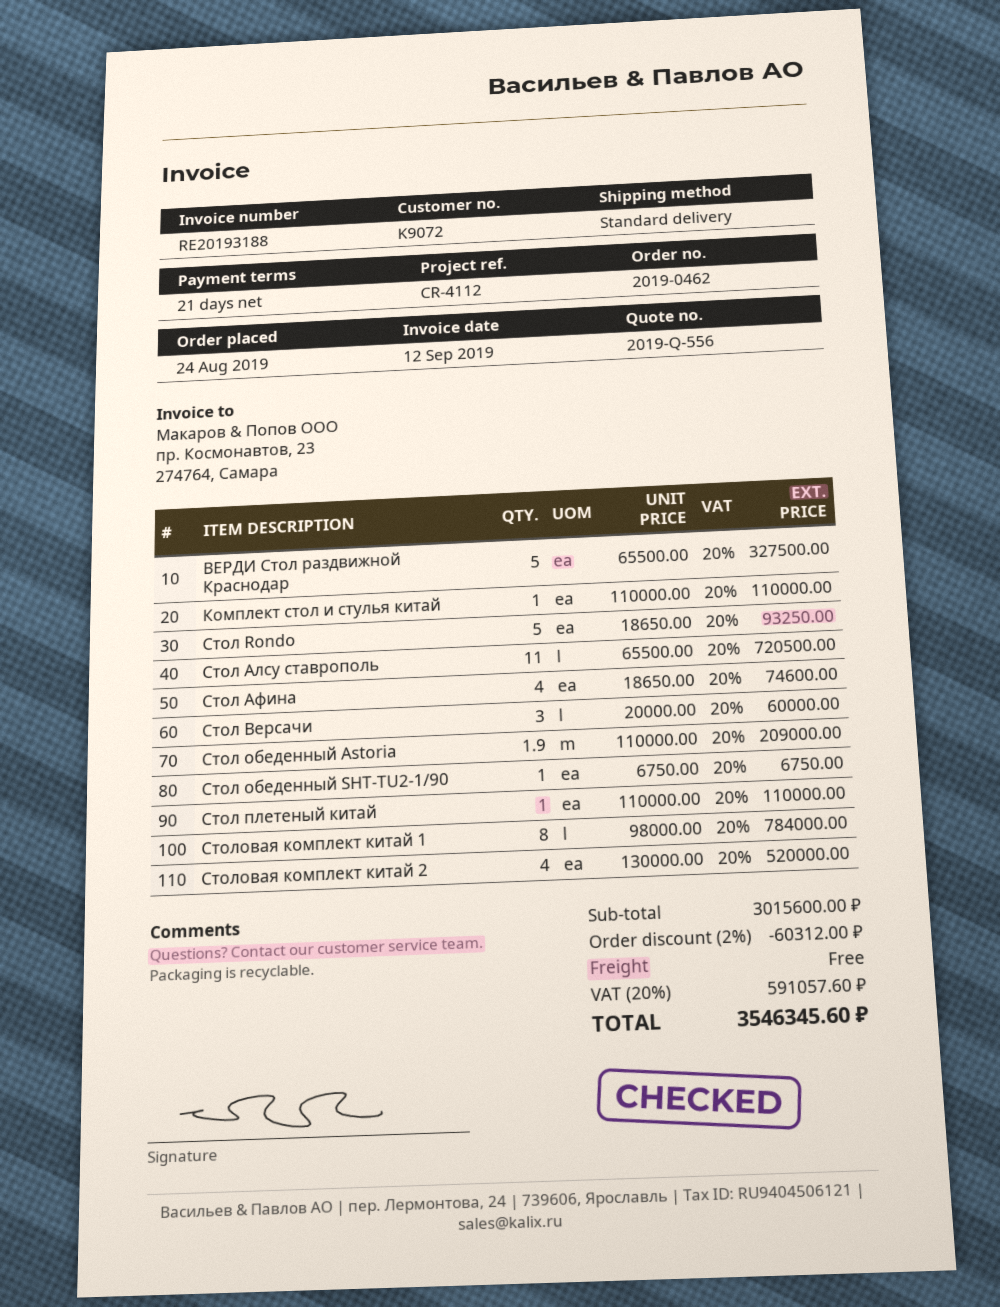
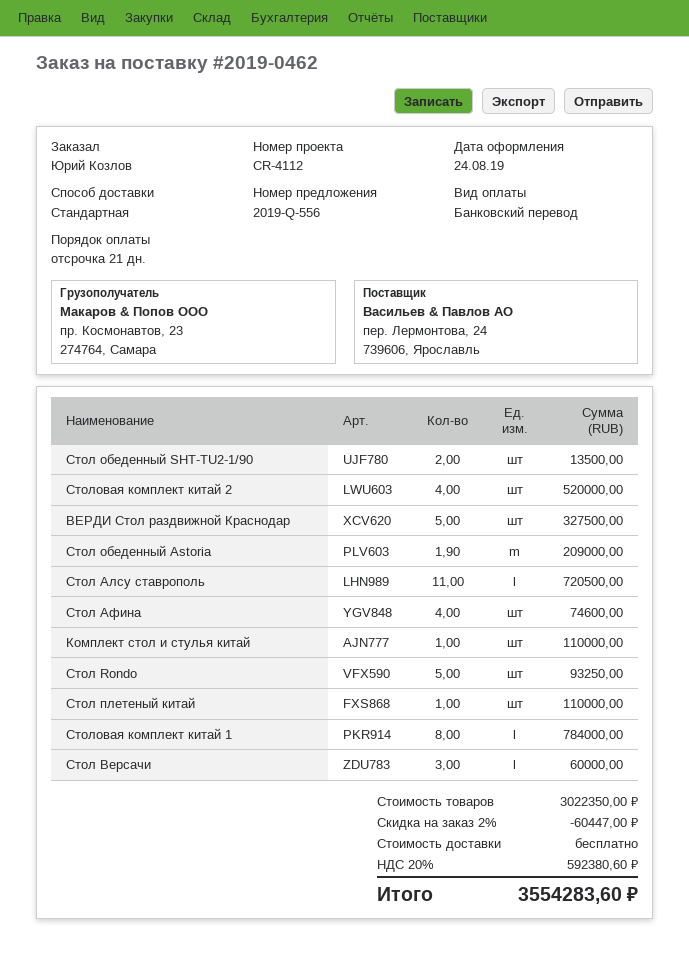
Стол обеденный SHT-TU2-1/90: 1 for 6750.00 -> 2 for 13500.00
subtotal: 3015600.00 -> 3022350.00
discount: 2% = 60312.00 -> 2% = 60447.00
tax: 20% = 591057.60 -> 20% = 592380.60
total: 3546345.60 -> 3554283.60

